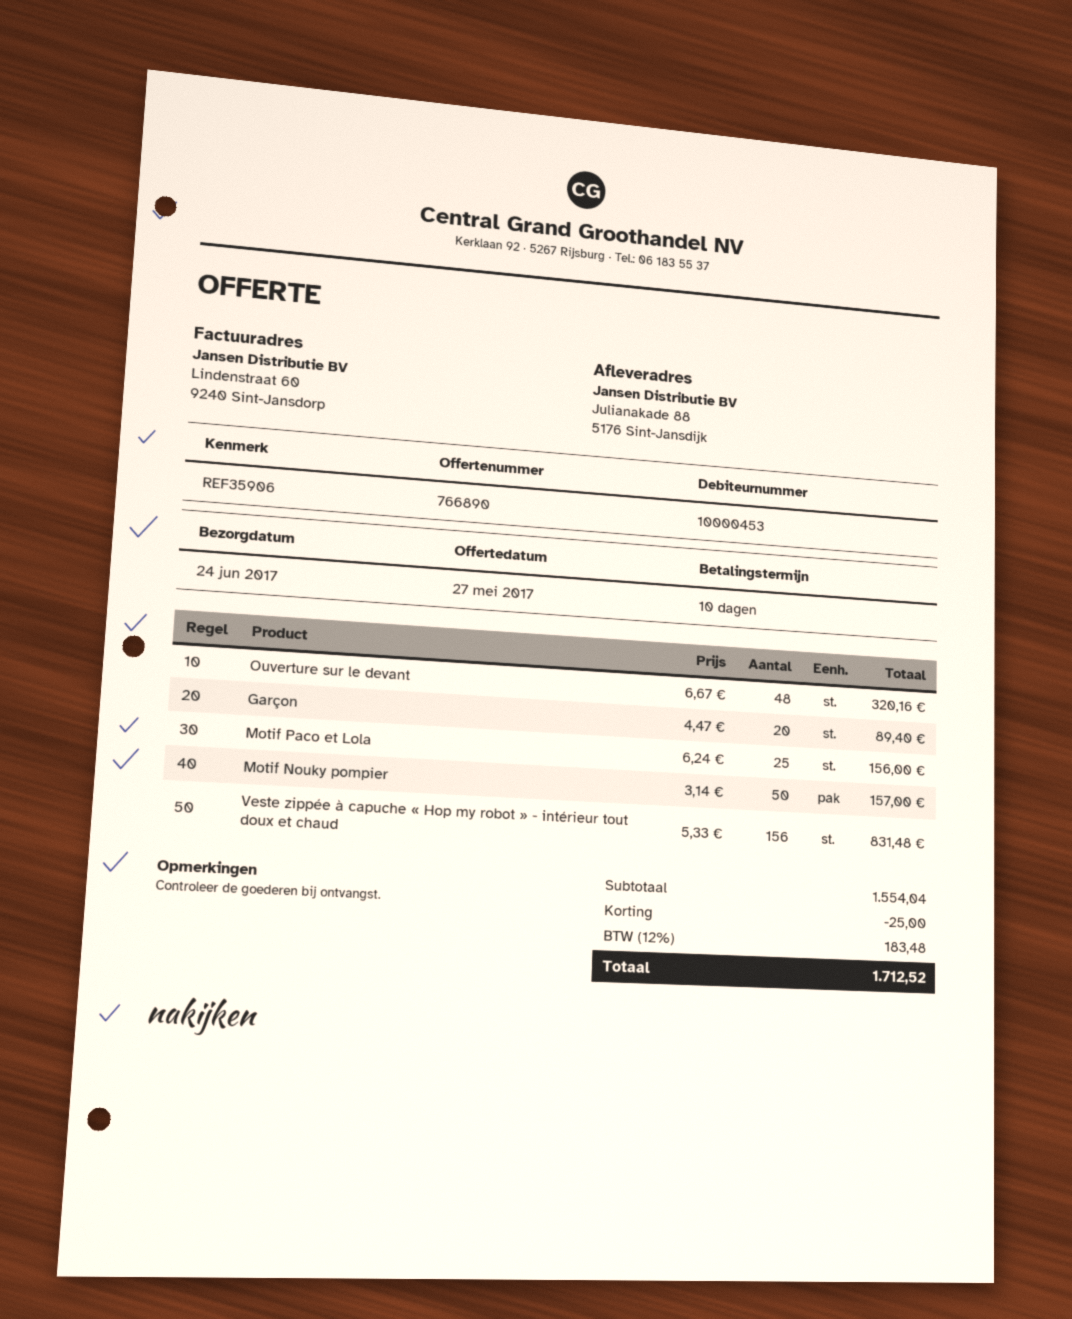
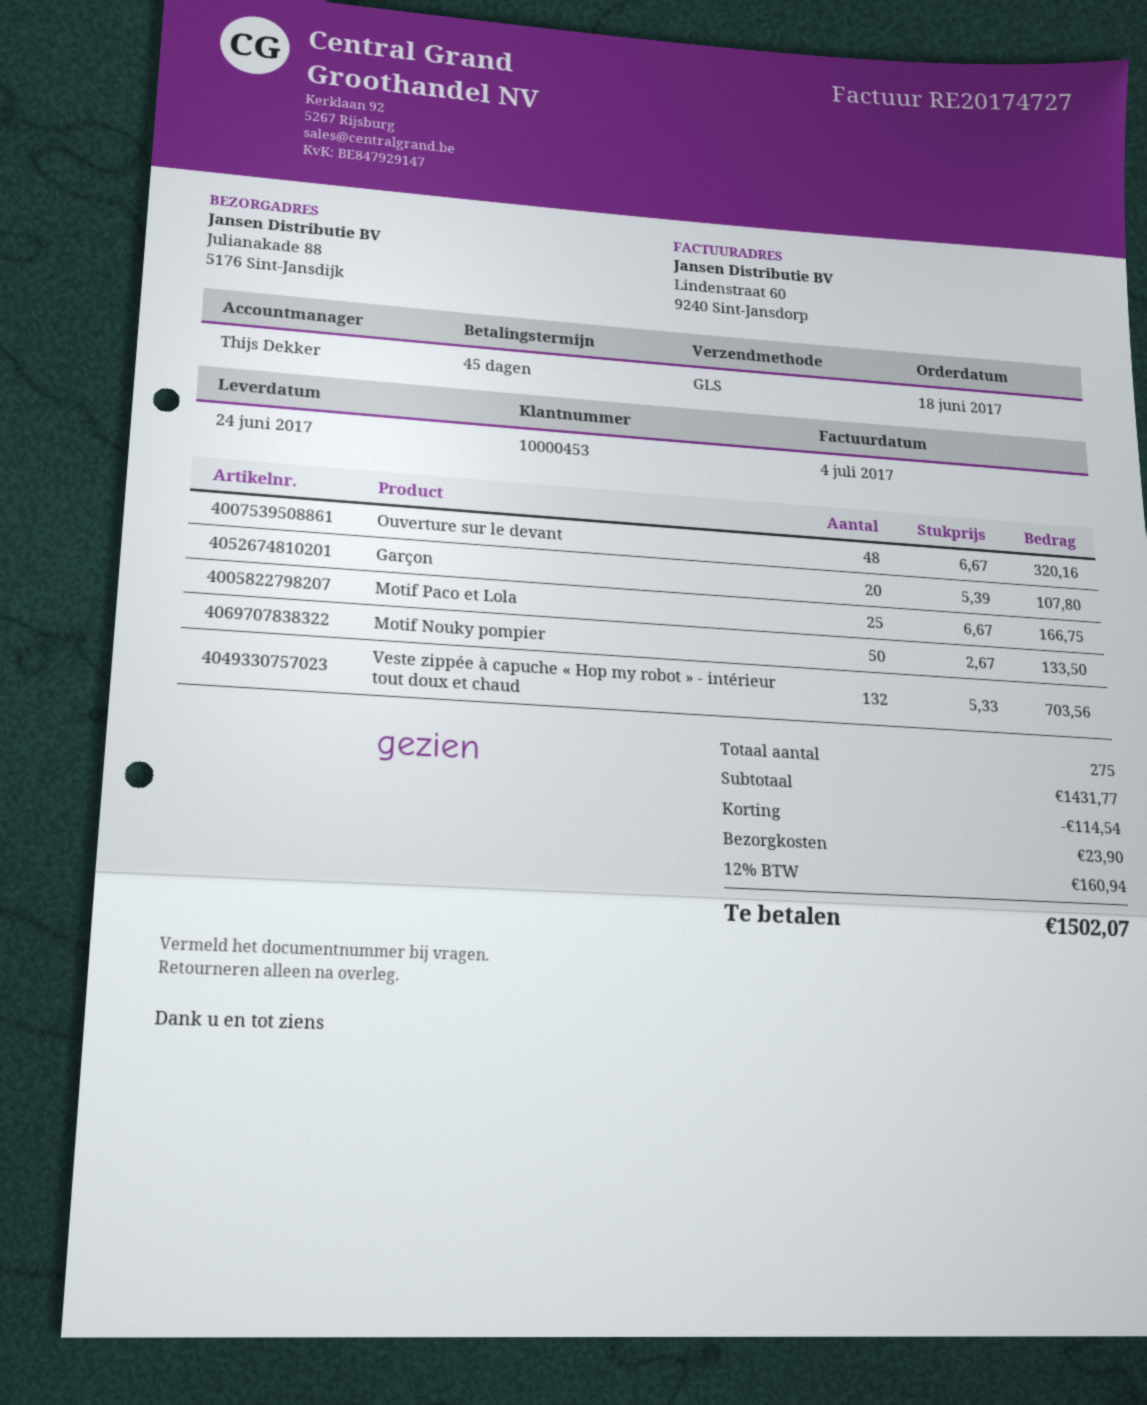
payment terms: 10 days -> 45 days
Garçon: 20 x 4.47 = 89.40 -> 20 x 5.39 = 107.80
Motif Paco et Lola: 25 x 6.24 = 156.00 -> 25 x 6.67 = 166.75
Motif Nouky pompier: 50 x 3.14 = 157.00 -> 50 x 2.67 = 133.50
Veste zippée à capuche « Hop my robot » - intérieur tout doux et chaud: 156 x 5.33 = 831.48 -> 132 x 5.33 = 703.56
subtotal: 1554.04 -> 1431.77
discount: 25.00 -> 114.54
shipping: none -> 23.90
tax: 12% = 183.48 -> 12% = 160.94
total: 1712.52 -> 1502.07

